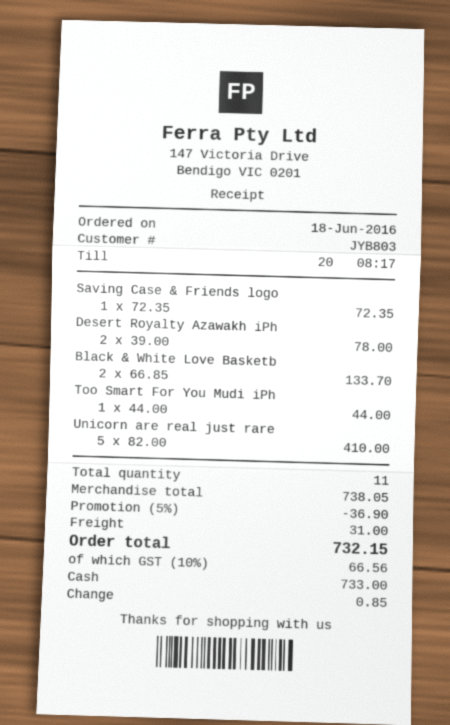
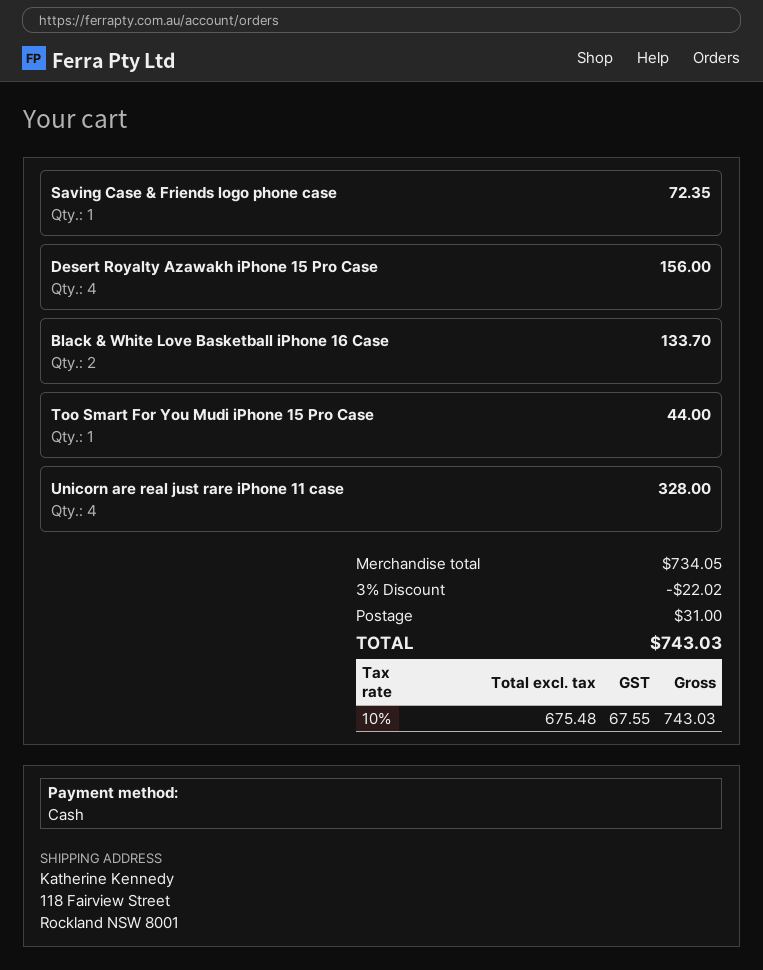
Desert Royalty Azawakh iPh: 2 for 78.00 -> 4 for 156.00
Unicorn are real just rare: 5 for 410.00 -> 4 for 328.00
subtotal: 738.05 -> 734.05
discount: 5% = 36.90 -> 3% = 22.02
tax: 10% = 66.56 -> 10% = 67.55
total: 732.15 -> 743.03

